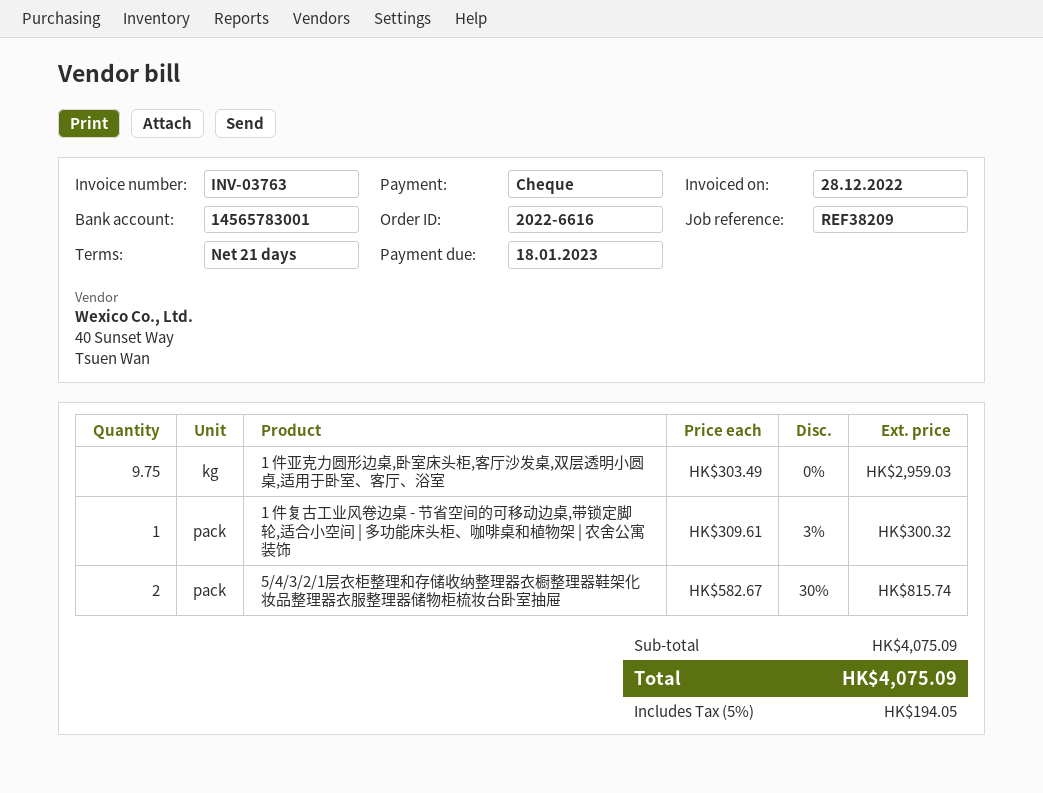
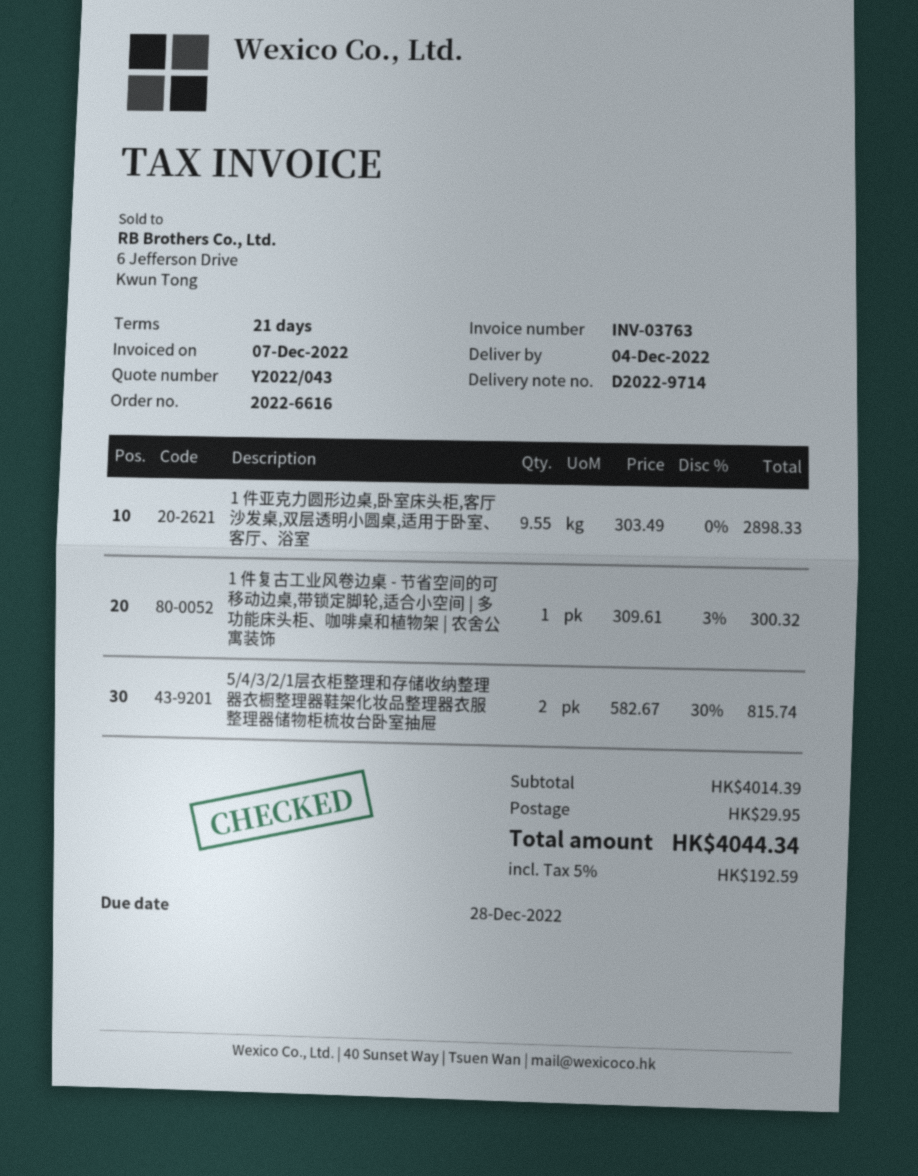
invoice date: 2022-12-28 -> 2022-12-07
due date: 2023-01-18 -> 2022-12-28
1 件亚克力圆形边桌,卧室床头柜,客厅沙发桌,双层透明小圆桌,适用于卧室、客厅、浴室: 9.75 x 303.49 = 2959.03 -> 9.55 x 303.49 = 2898.33
subtotal: 4075.09 -> 4014.39
shipping: none -> 29.95
tax: 5% = 194.05 -> 5% = 192.59
total: 4075.09 -> 4044.34

